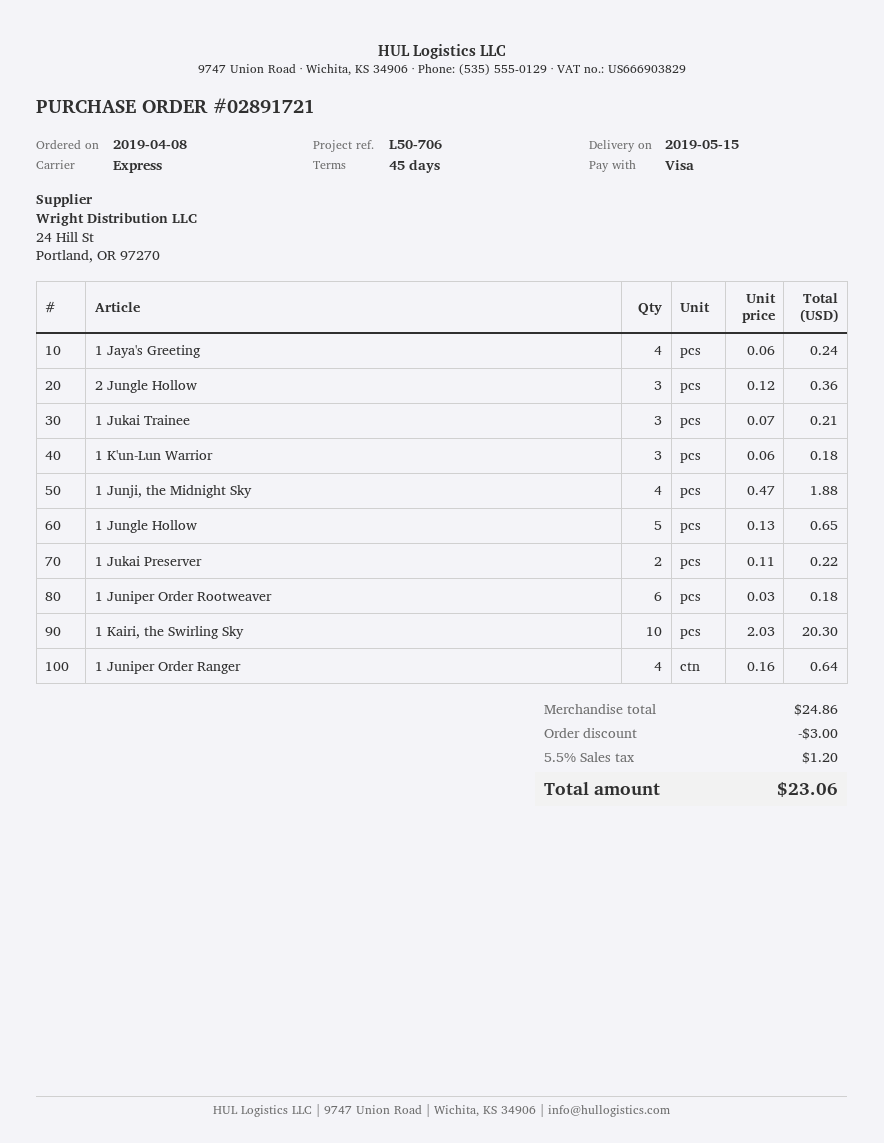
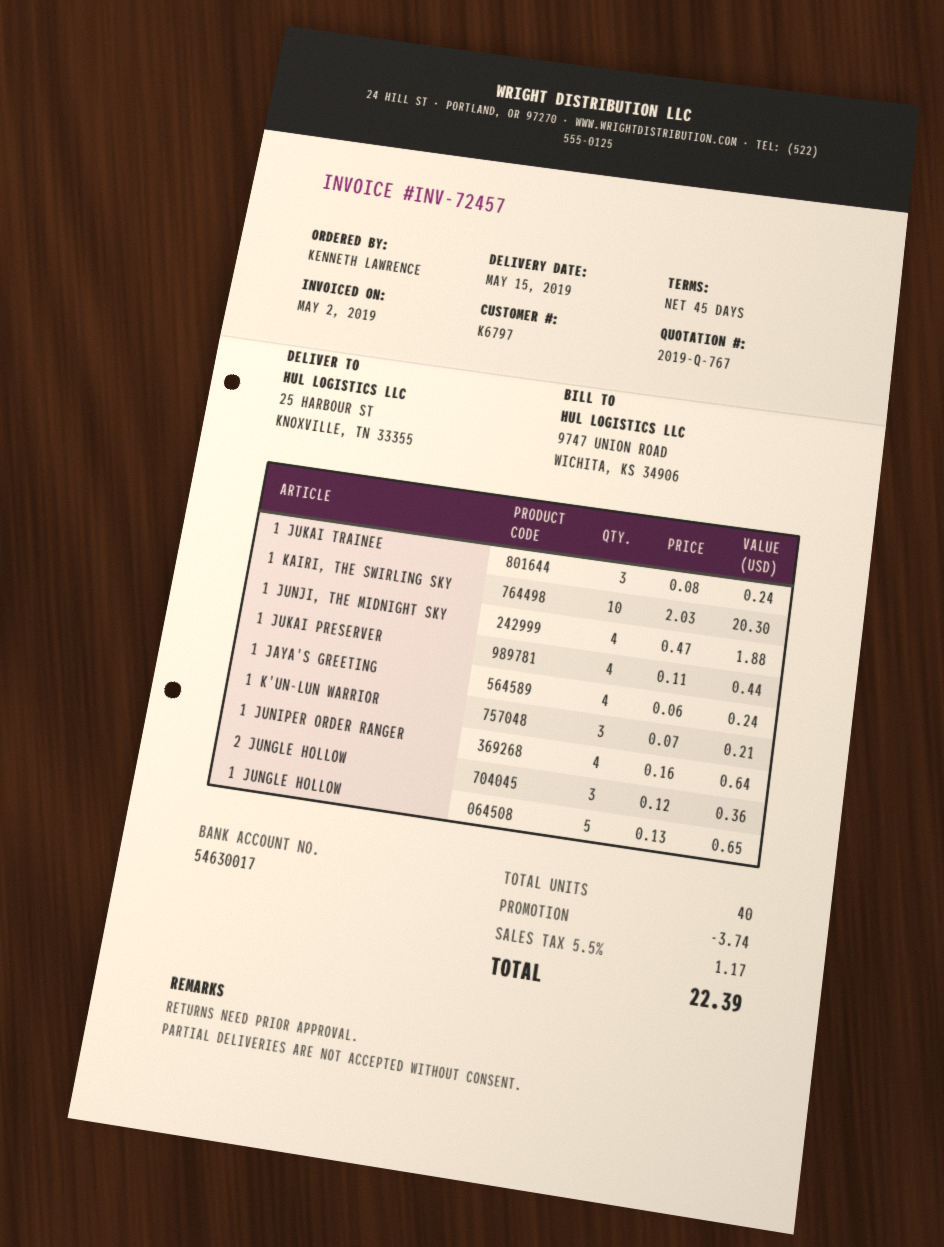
1 Jukai Trainee: 3 x 0.07 = 0.21 -> 3 x 0.08 = 0.24
1 K'un-Lun Warrior: 3 x 0.06 = 0.18 -> 3 x 0.07 = 0.21
1 Jukai Preserver: 2 x 0.11 = 0.22 -> 4 x 0.11 = 0.44
1 Juniper Order Rootweaver: 6 x 0.03 = 0.18 -> none
discount: 3.00 -> 3.74
tax: 5.5% = 1.20 -> 5.5% = 1.17
total: 23.06 -> 22.39

